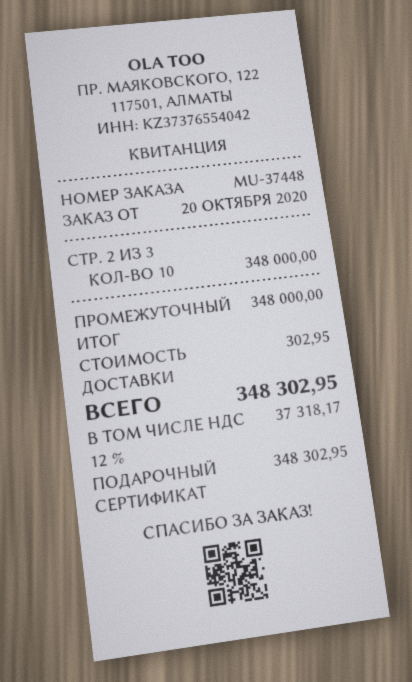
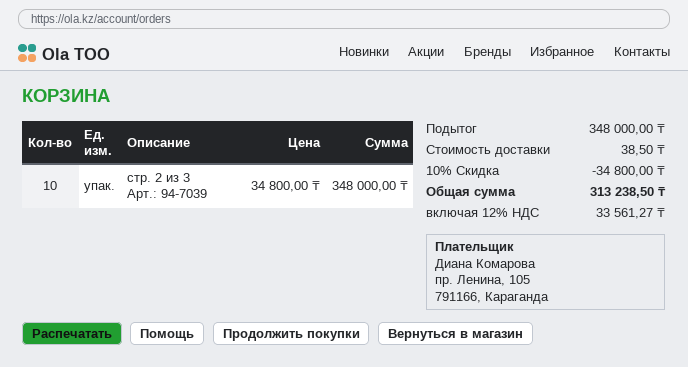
discount: none -> 10% = 34800.00
shipping: 302.95 -> 38.50
tax: 12% = 37318.17 -> 12% = 33561.27
total: 348302.95 -> 313238.50

